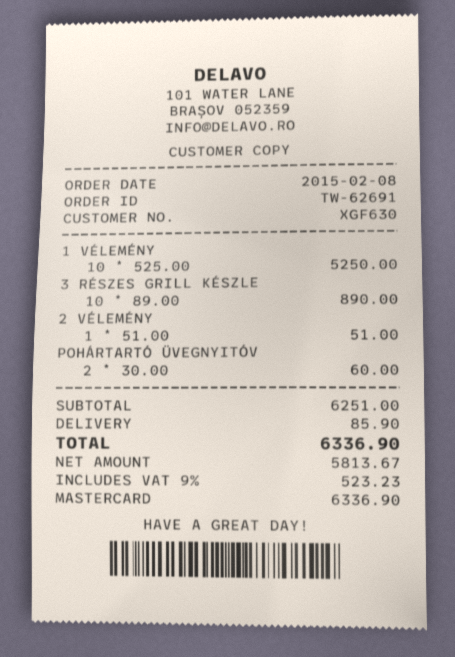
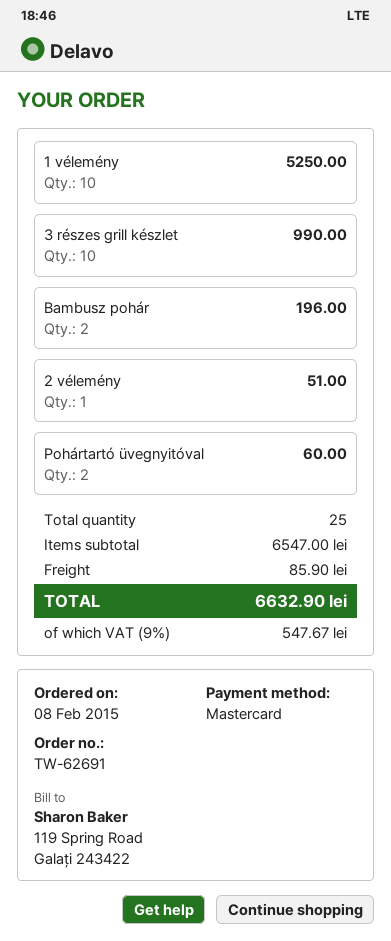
3 RÉSZES GRILL KÉSZLE: 10 for 890.00 -> 10 for 990.00
Bambusz pohár: none -> 2 for 196.00
subtotal: 6251.00 -> 6547.00
tax: 9% = 523.23 -> 9% = 547.67
total: 6336.90 -> 6632.90

